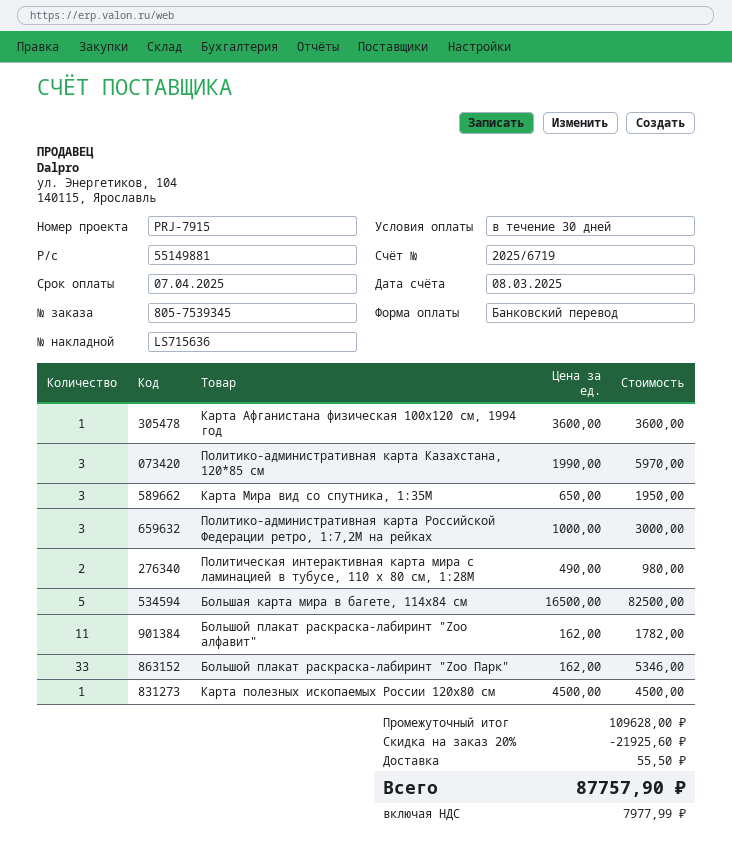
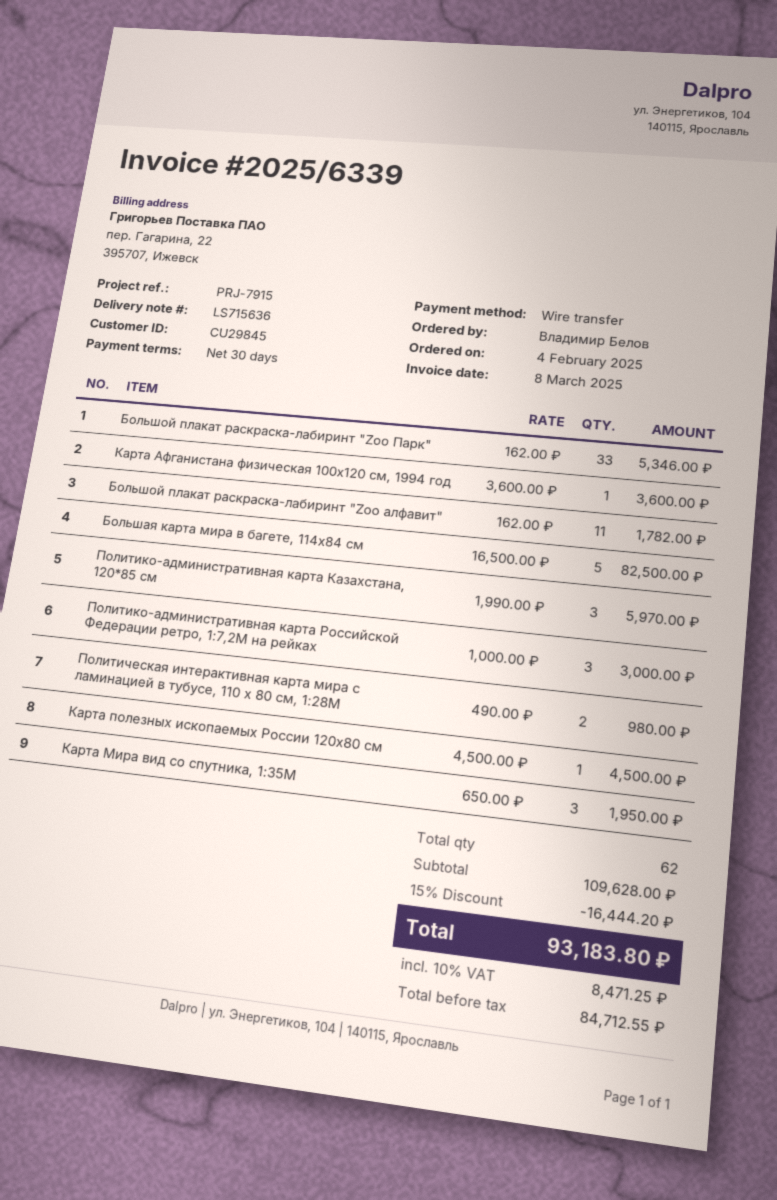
invoice number: 2025/6719 -> 2025/6339
discount: 20% = 21925.60 -> 15% = 16444.20
shipping: 55.50 -> none
tax: 7977.99 -> 8471.25
total: 87757.90 -> 93183.80

